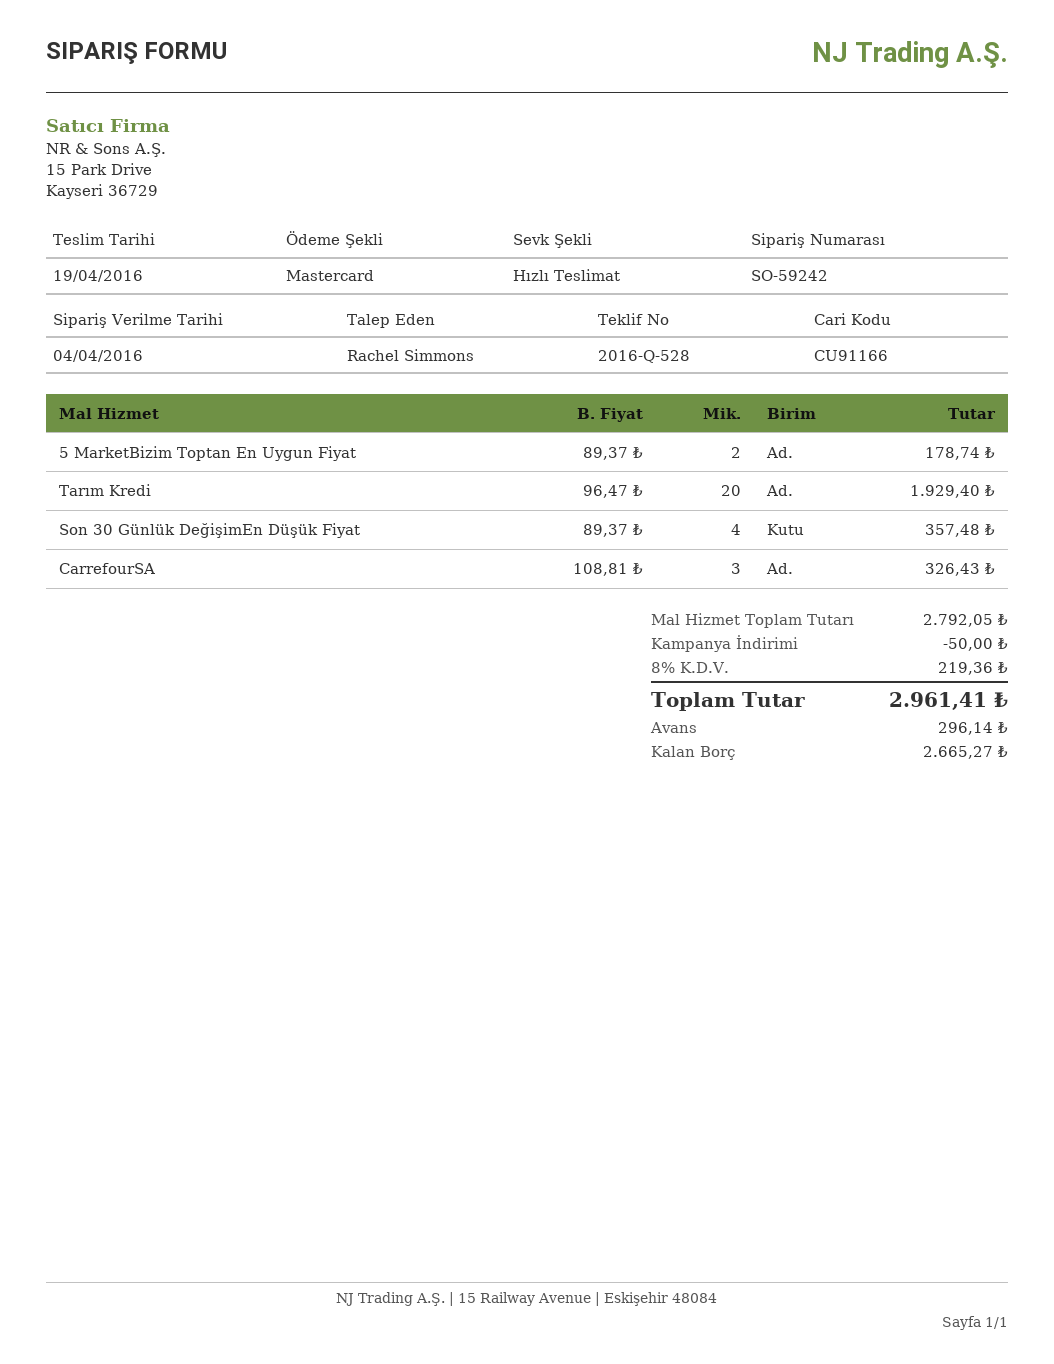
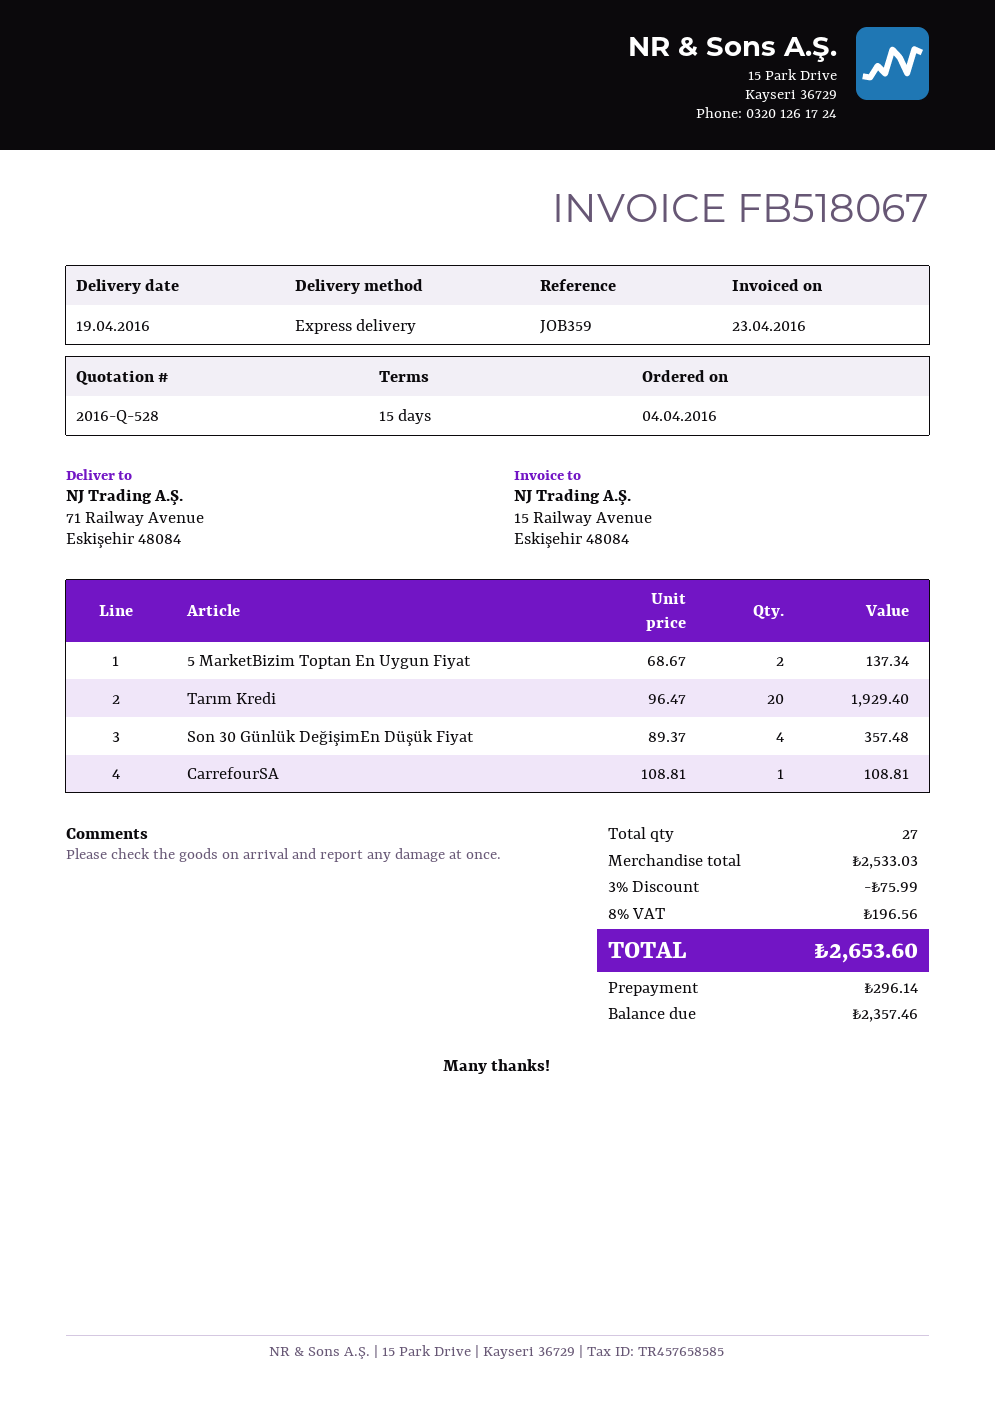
5 MarketBizim Toptan En Uygun Fiyat: 2 x 89.37 = 178.74 -> 2 x 68.67 = 137.34
CarrefourSA: 3 x 108.81 = 326.43 -> 1 x 108.81 = 108.81
subtotal: 2792.05 -> 2533.03
discount: 50.00 -> 75.99
tax: 8% = 219.36 -> 8% = 196.56
total: 2961.41 -> 2653.60
balance: 2665.27 -> 2357.46

